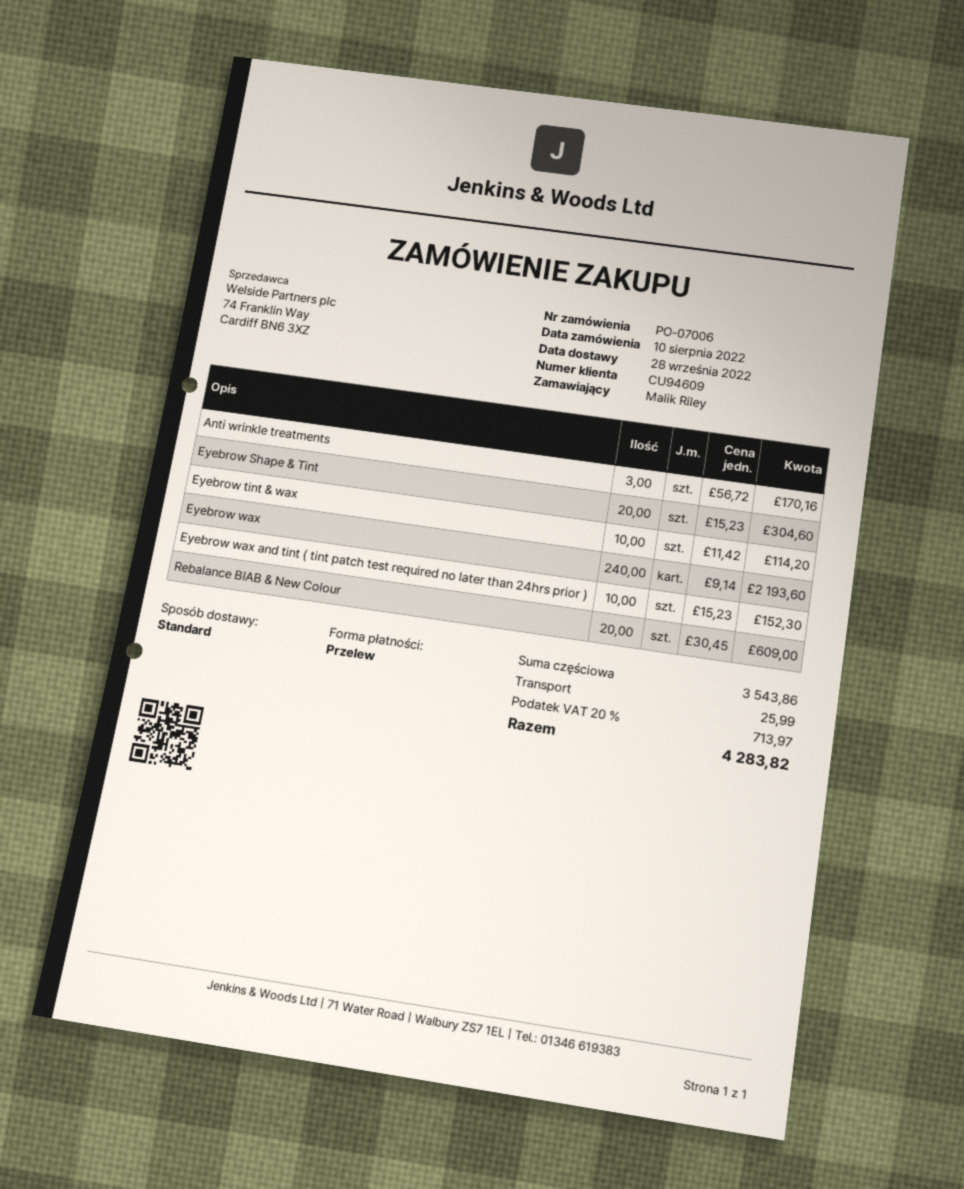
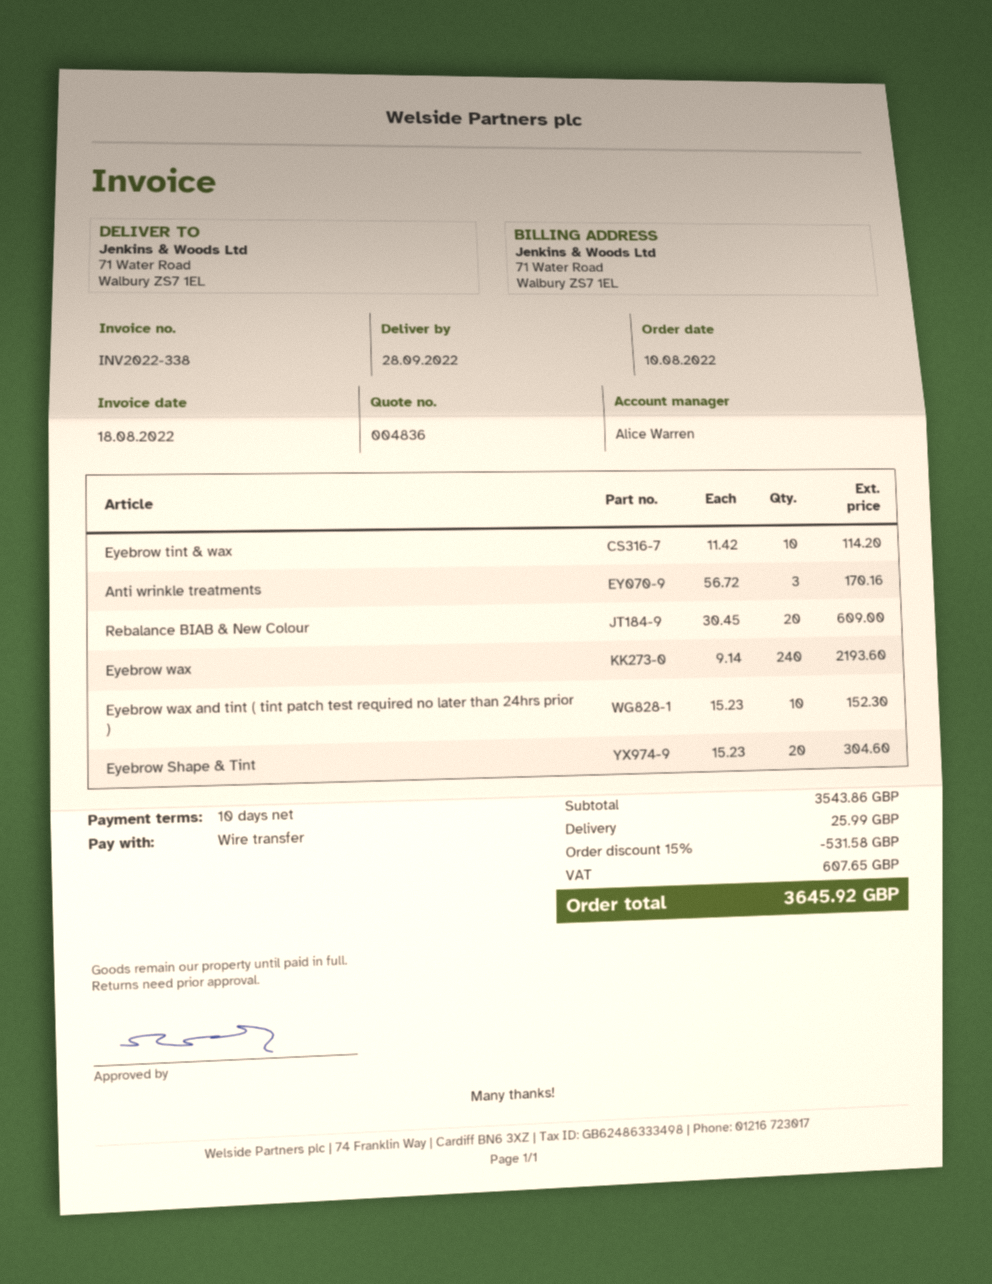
discount: none -> 15% = 531.58
tax: 713.97 -> 607.65
total: 4283.82 -> 3645.92

